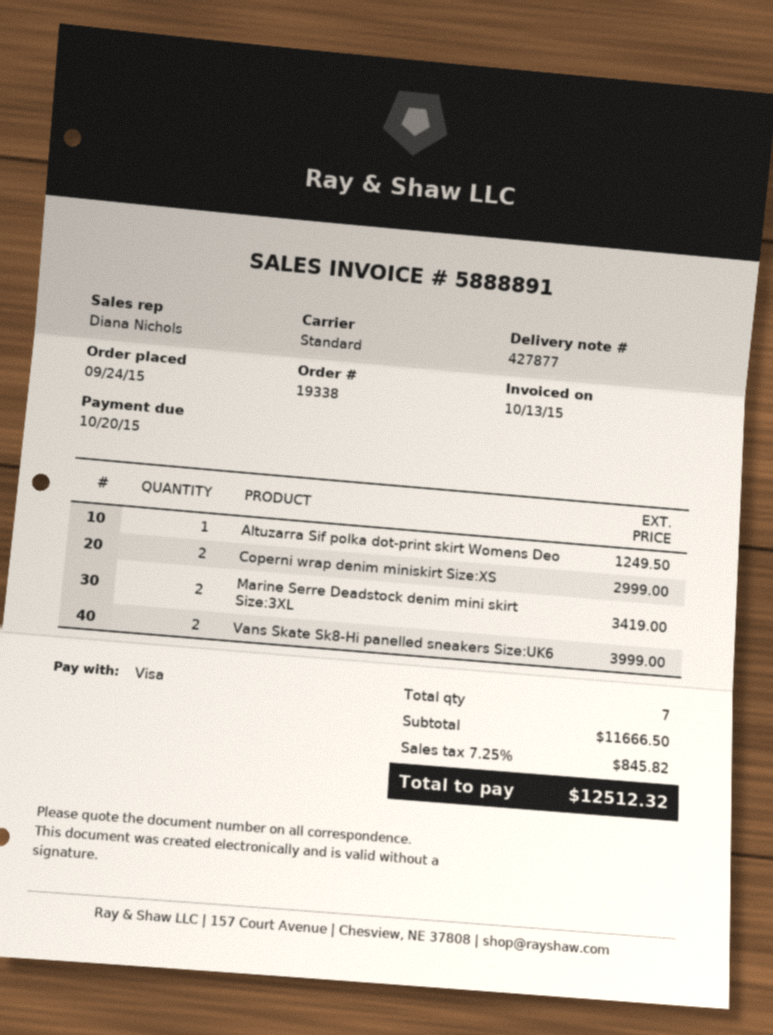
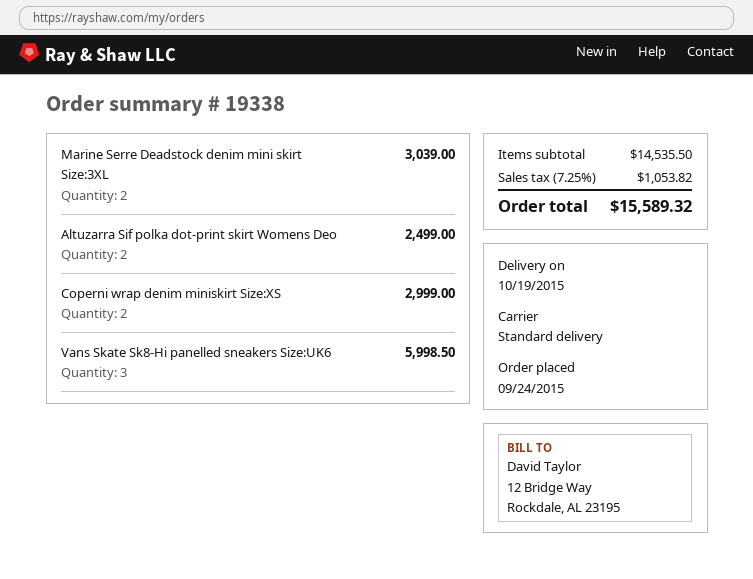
Altuzarra Sif polka dot-print skirt Womens Deo: 1 for 1249.50 -> 2 for 2499.00
Marine Serre Deadstock denim mini skirt Size:3XL: 2 for 3419.00 -> 2 for 3039.00
Vans Skate Sk8-Hi panelled sneakers Size:UK6: 2 for 3999.00 -> 3 for 5998.50
subtotal: 11666.50 -> 14535.50
tax: 7.25% = 845.82 -> 7.25% = 1053.82
total: 12512.32 -> 15589.32

